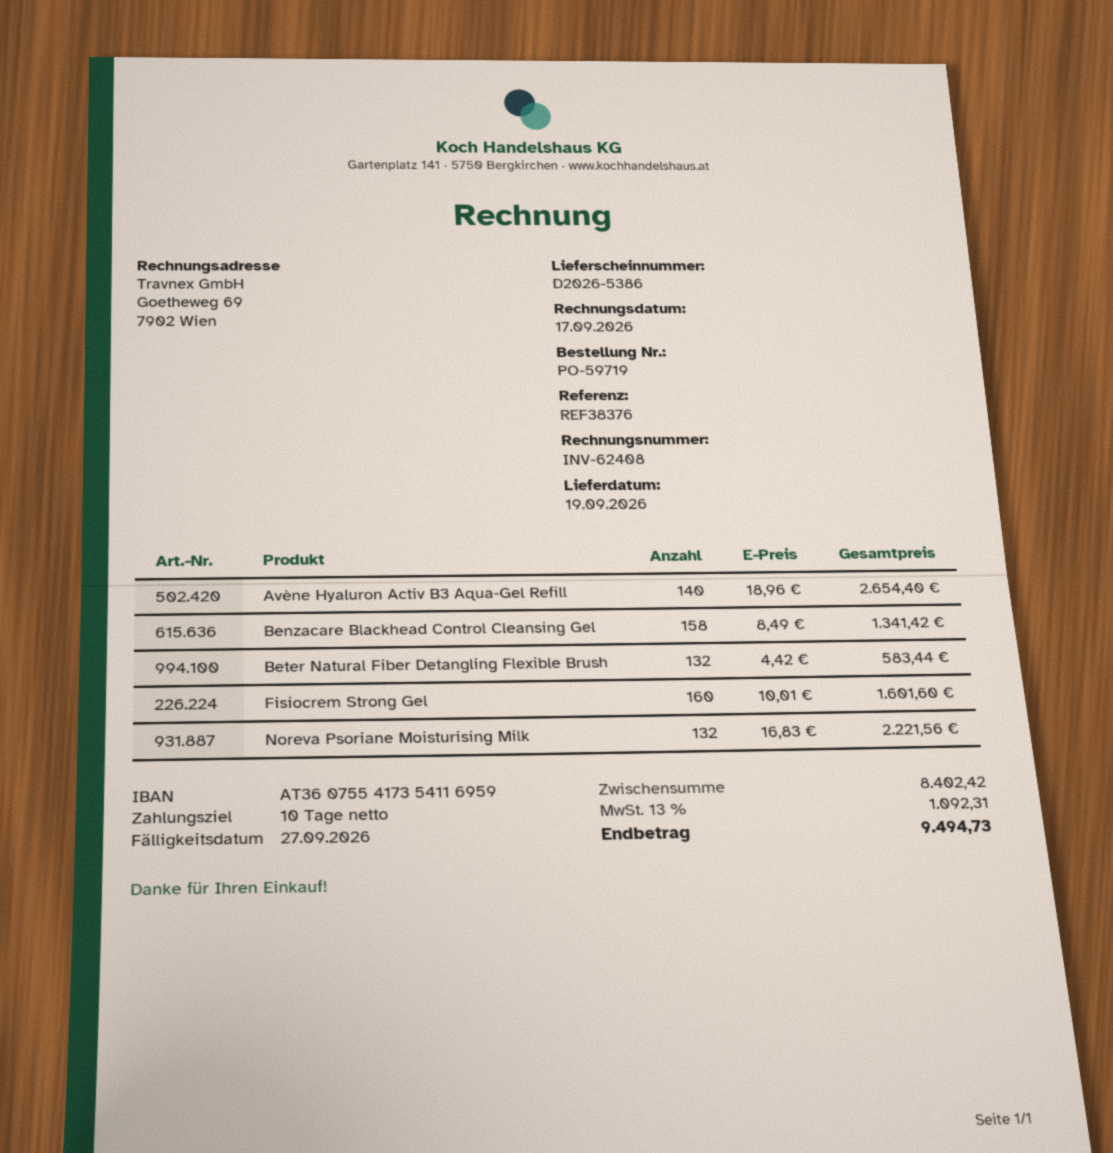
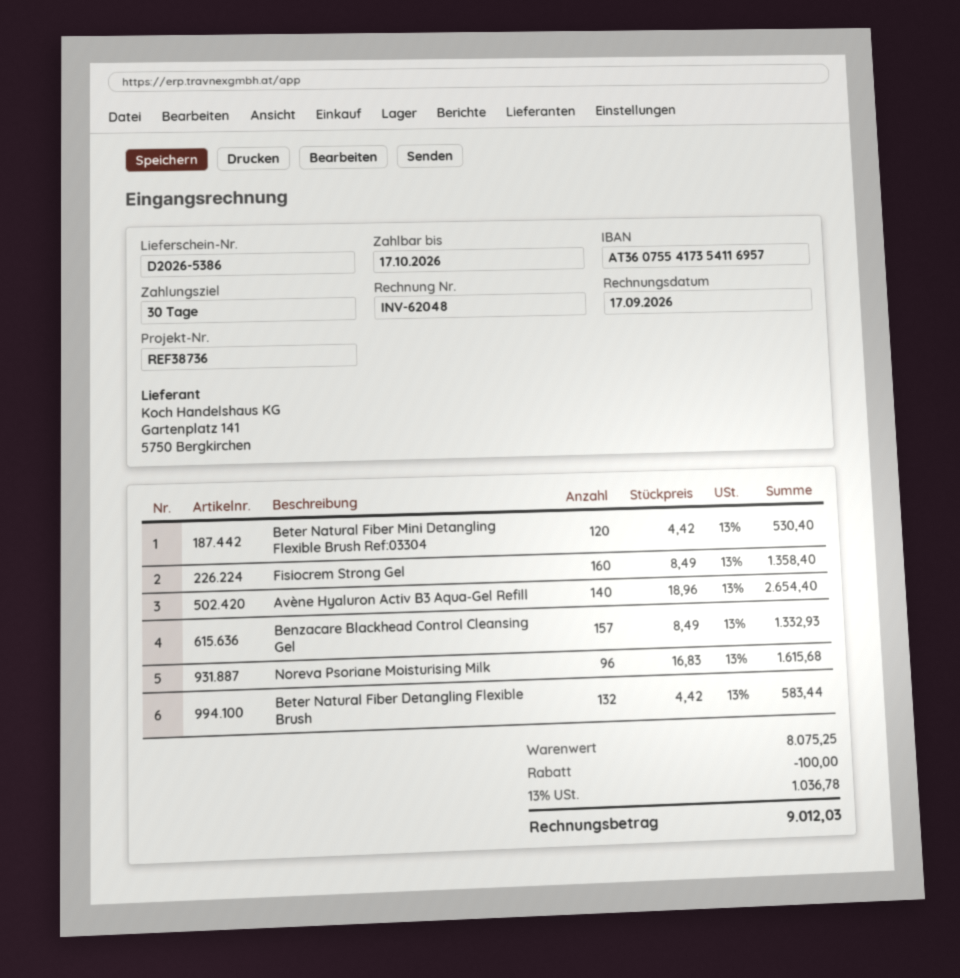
invoice number: INV-62408 -> INV-62048
payment terms: 10 days -> 30 days
due date: 2026-09-27 -> 2026-10-17
reference: REF38376 -> REF38736
bank account: AT360755417354116959 -> AT360755417354116957
Benzacare Blackhead Control Cleansing Gel: 158 x 8.49 = 1341.42 -> 157 x 8.49 = 1332.93
Fisiocrem Strong Gel: 160 x 10.01 = 1601.60 -> 160 x 8.49 = 1358.40
Noreva Psoriane Moisturising Milk: 132 x 16.83 = 2221.56 -> 96 x 16.83 = 1615.68
Beter Natural Fiber Mini Detangling Flexible Brush Ref:03304: none -> 120 x 4.42 = 530.40
subtotal: 8402.42 -> 8075.25
discount: none -> 100.00
tax: 13% = 1092.31 -> 13% = 1036.78
total: 9494.73 -> 9012.03

